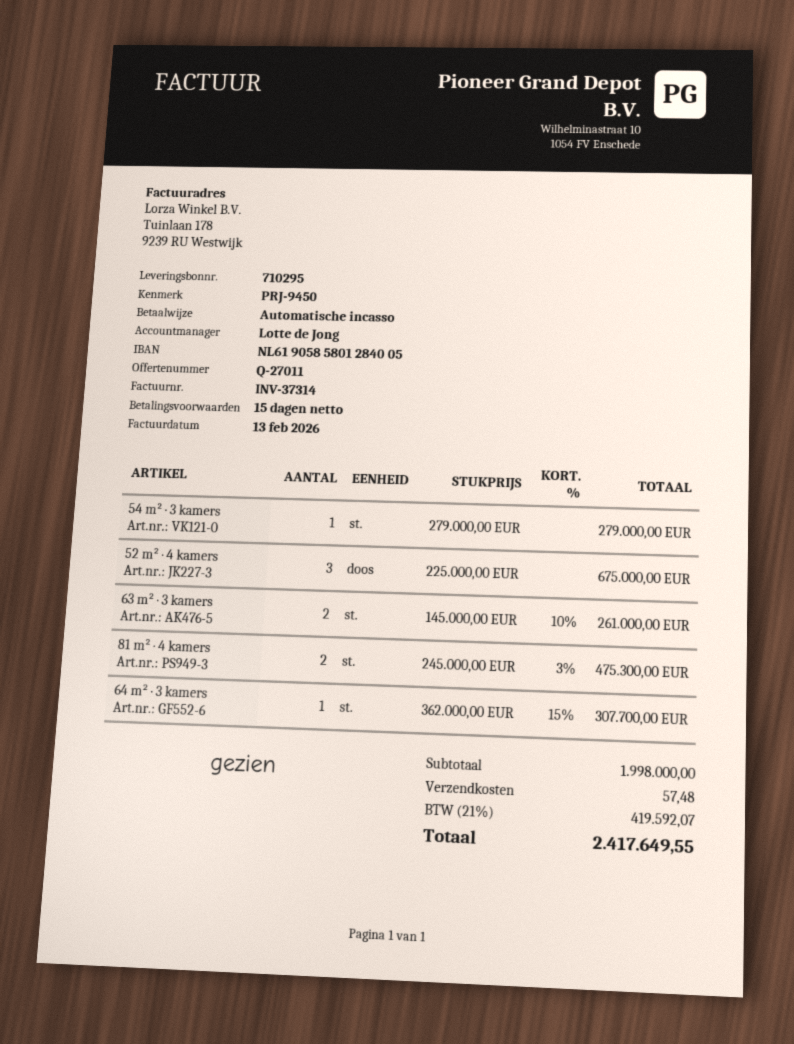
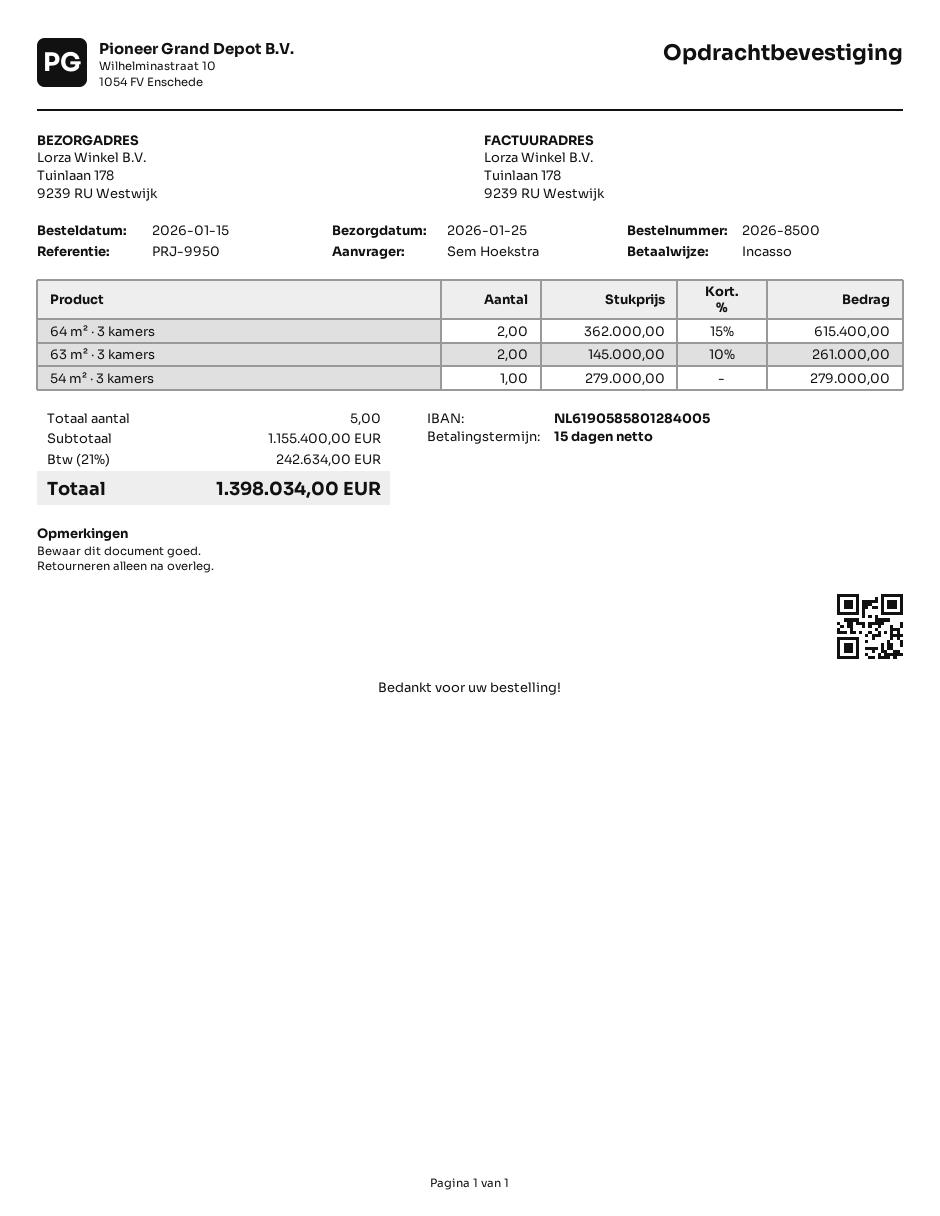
reference: PRJ-9450 -> PRJ-9950
52 m² · 4 kamers: 3 x 225000.00 = 675000.00 -> none
81 m² · 4 kamers: 2 x 245000.00 - 3% = 475300.00 -> none
64 m² · 3 kamers: 1 x 362000.00 - 15% = 307700.00 -> 2 x 362000.00 - 15% = 615400.00
subtotal: 1998000.00 -> 1155400.00
shipping: 57.48 -> none
tax: 21% = 419592.07 -> 21% = 242634.00
total: 2417649.55 -> 1398034.00

